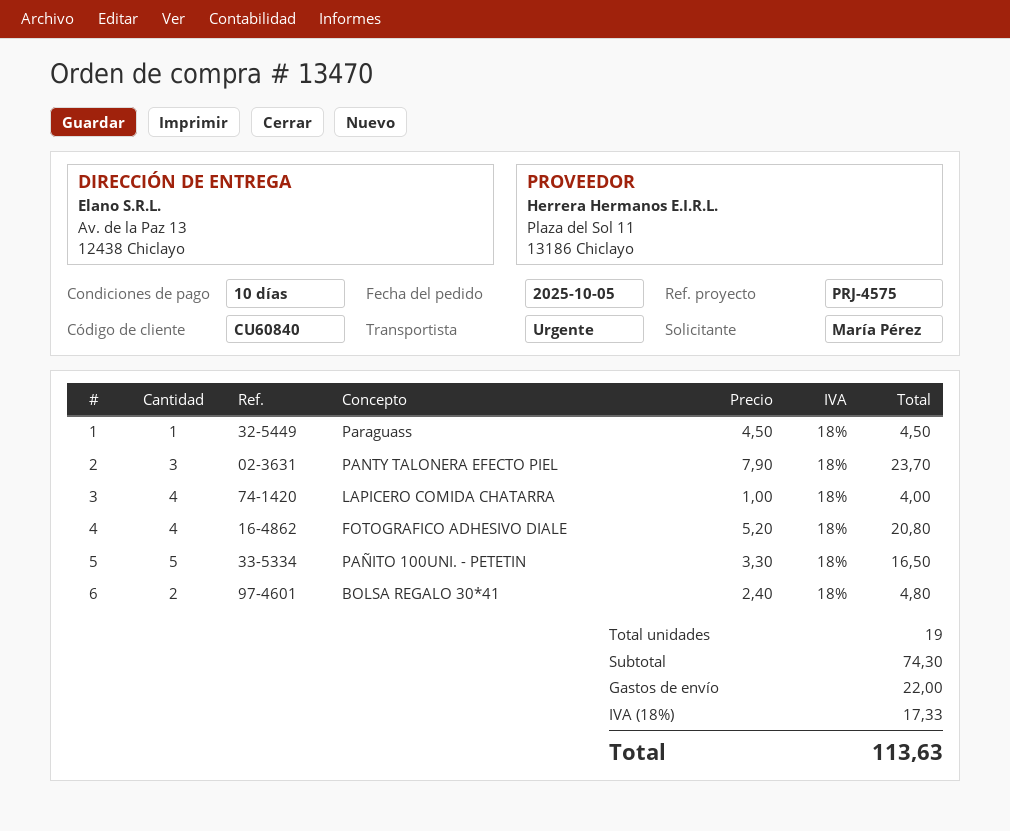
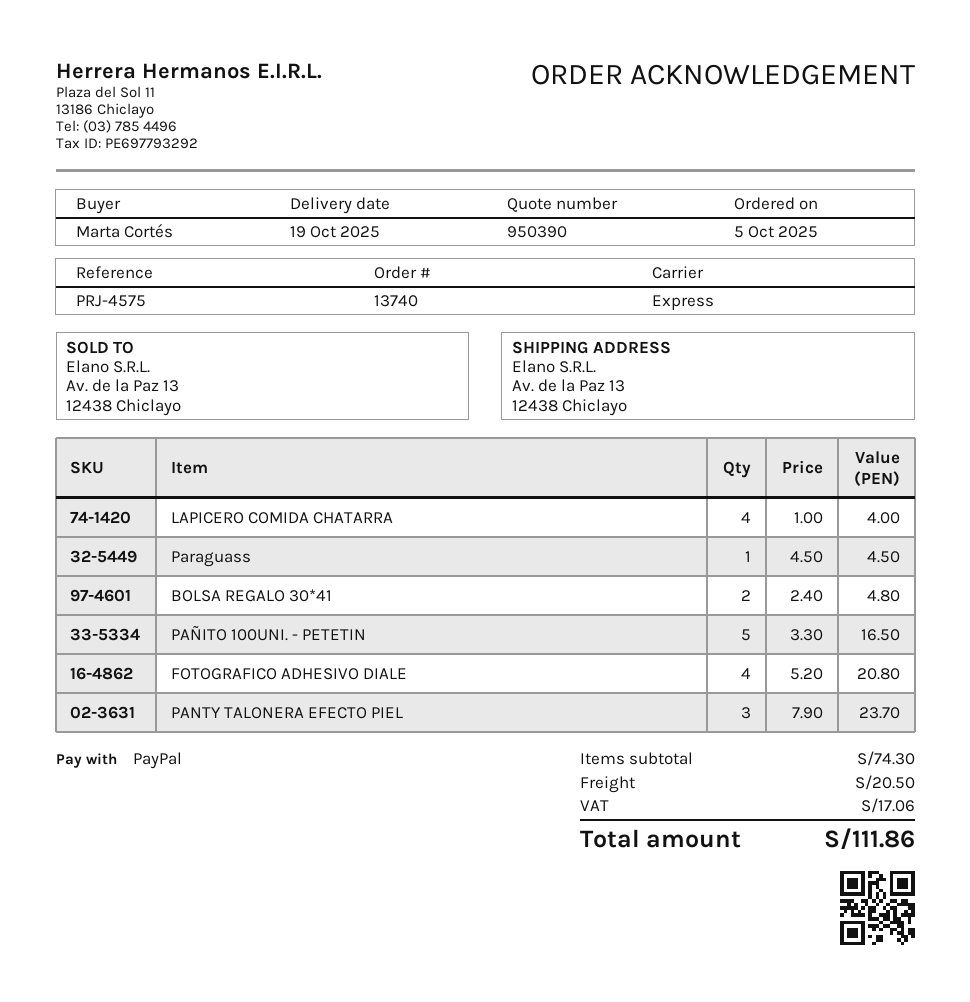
order number: 13470 -> 13740
ordered by: María Pérez -> Marta Cortés
shipping: 22.00 -> 20.50
tax: 17.33 -> 17.06
total: 113.63 -> 111.86

